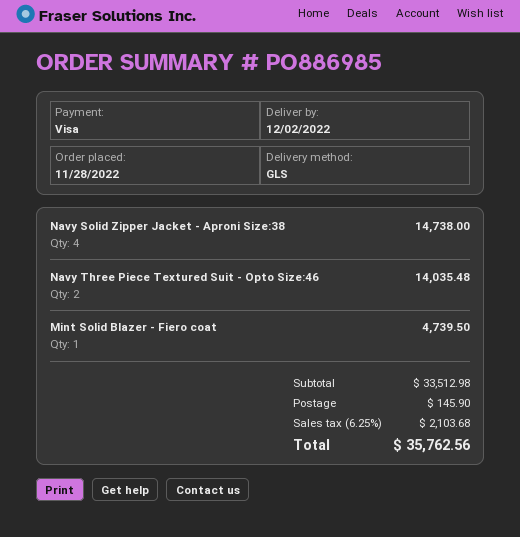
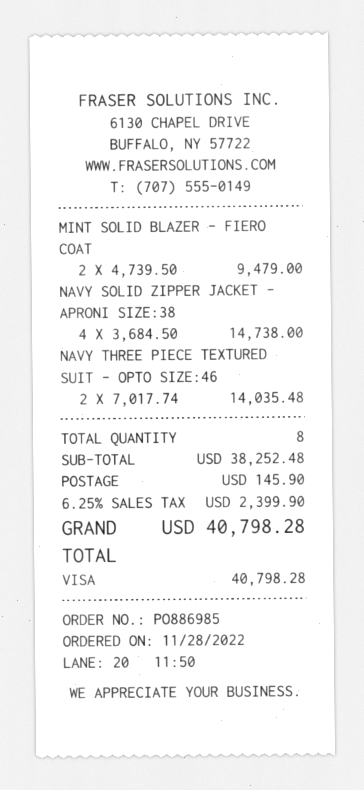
Mint Solid Blazer - Fiero coat: 1 for 4739.50 -> 2 for 9479.00
subtotal: 33512.98 -> 38252.48
tax: 6.25% = 2103.68 -> 6.25% = 2399.90
total: 35762.56 -> 40798.28

